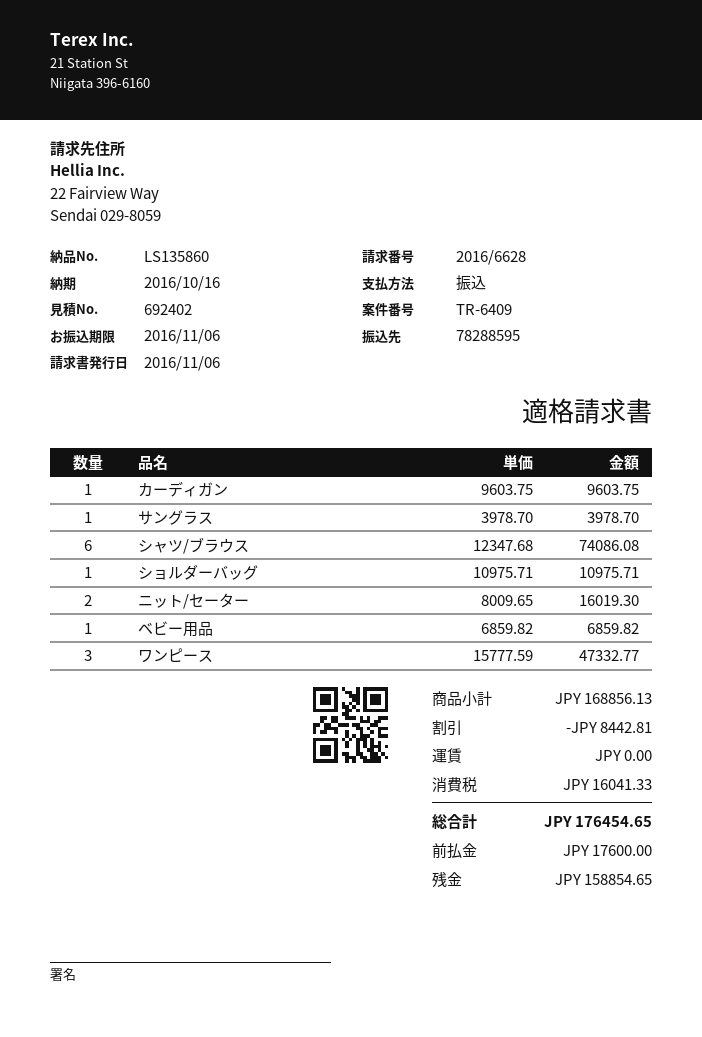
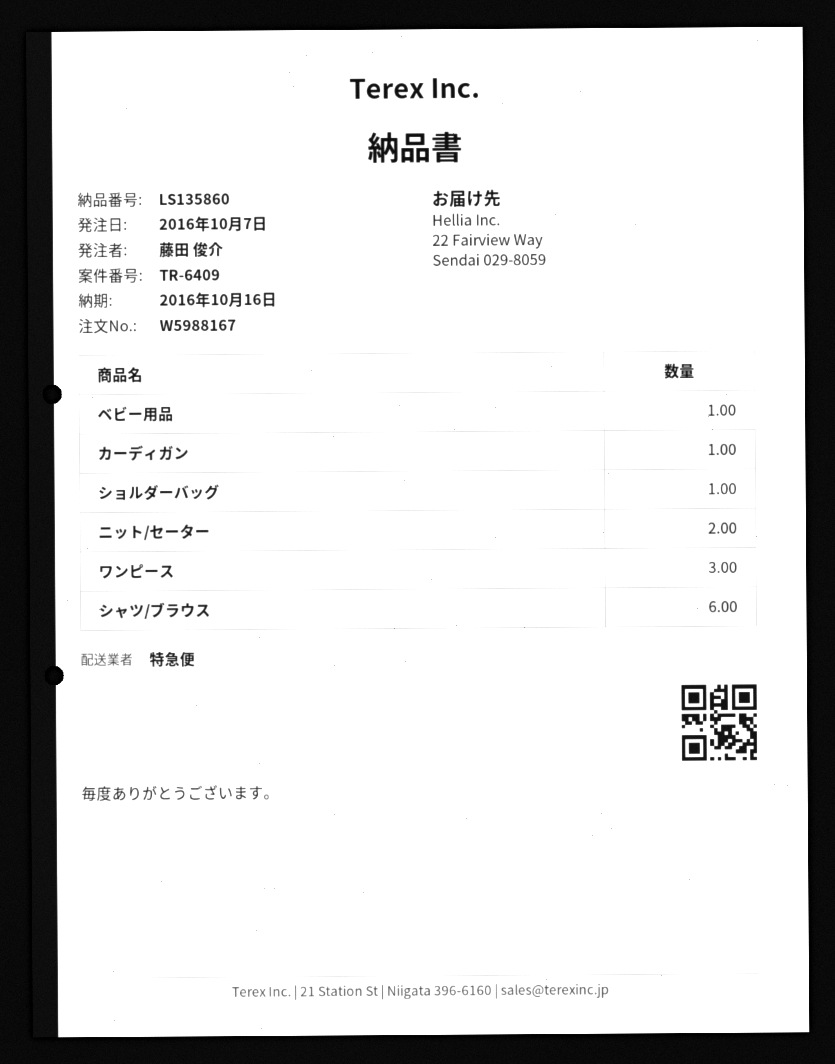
サングラス: 1 -> none

